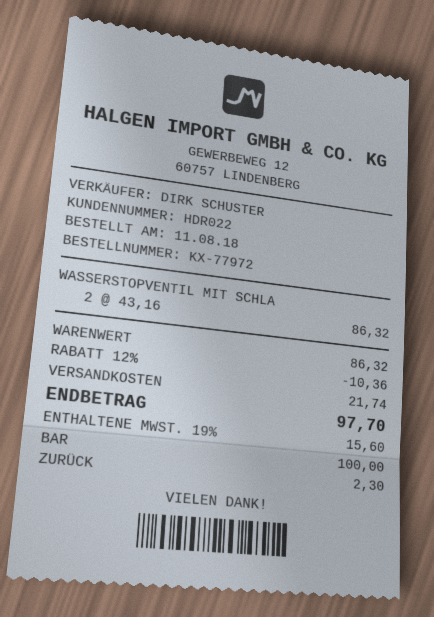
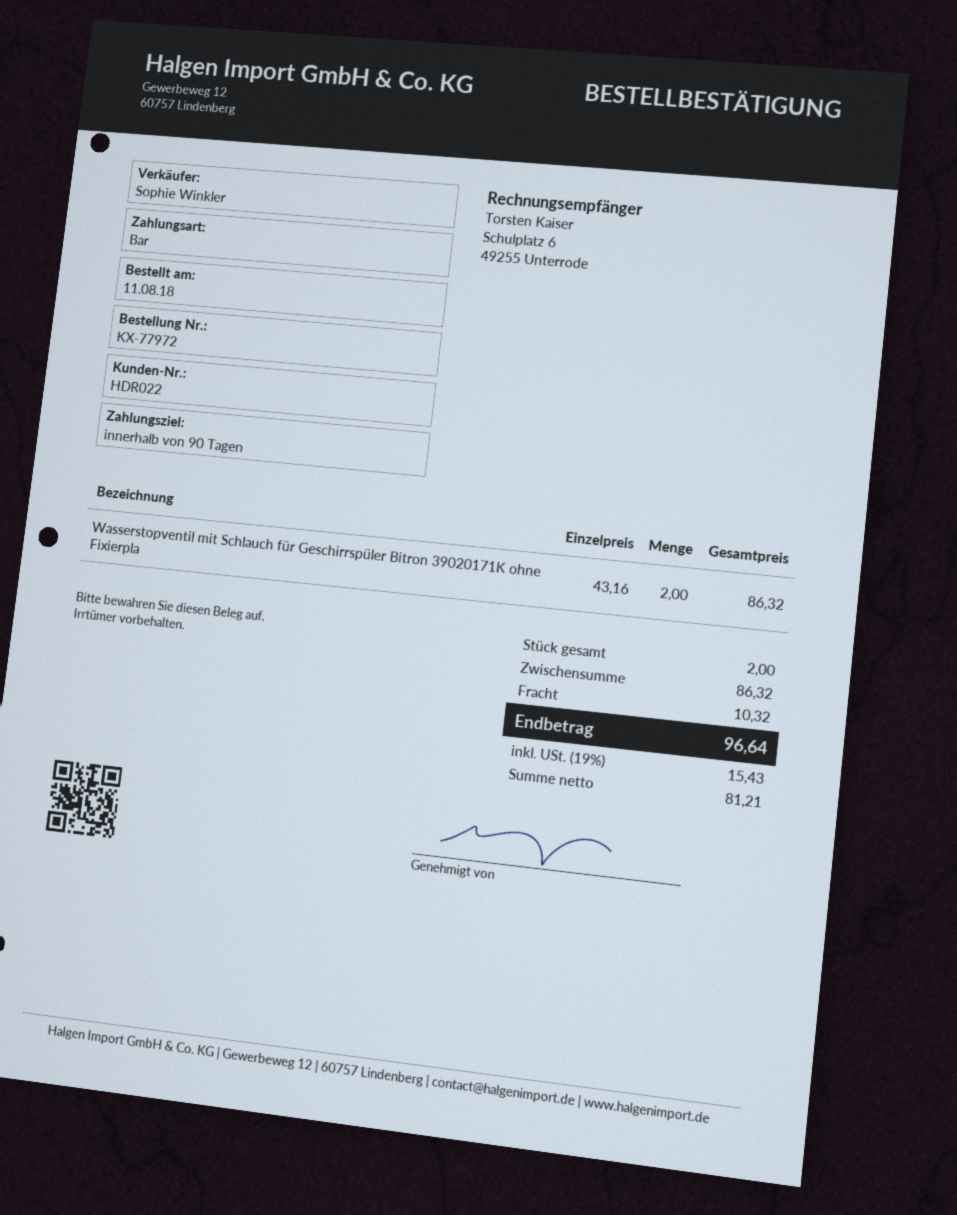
sales rep: DIRK SCHUSTER -> Sophie Winkler
discount: 12% = 10.36 -> none
shipping: 21.74 -> 10.32
tax: 19% = 15.60 -> 19% = 15.43
total: 97.70 -> 96.64

